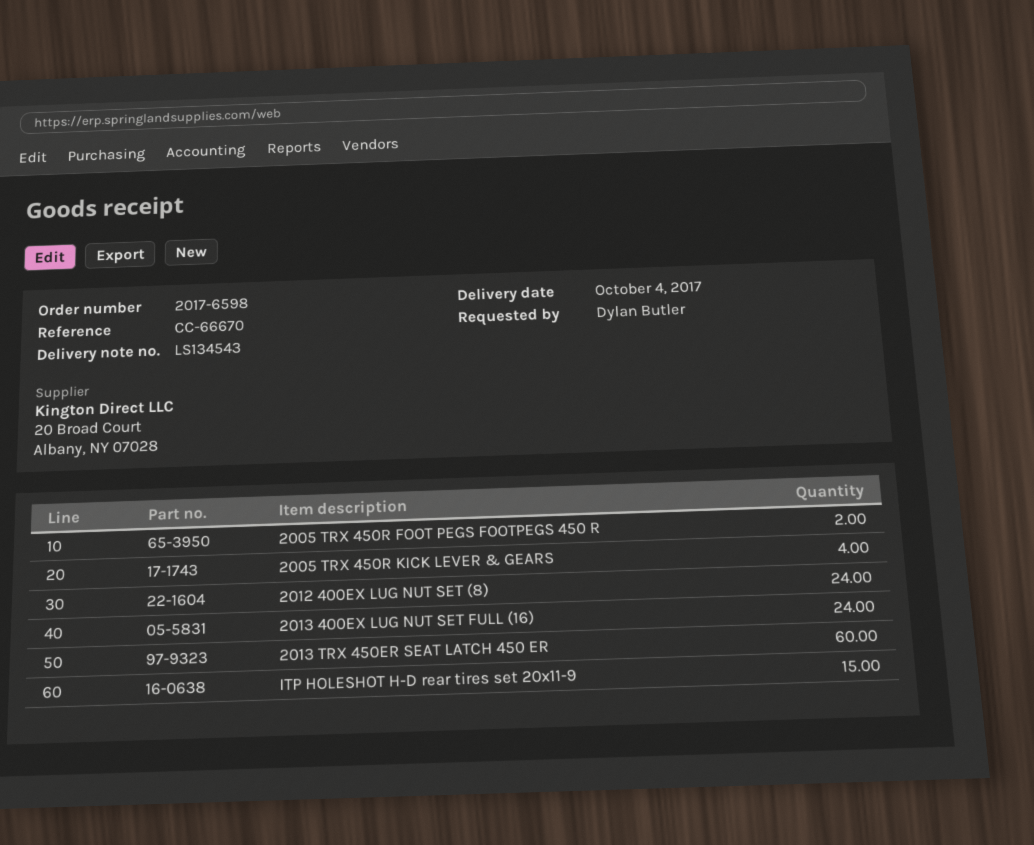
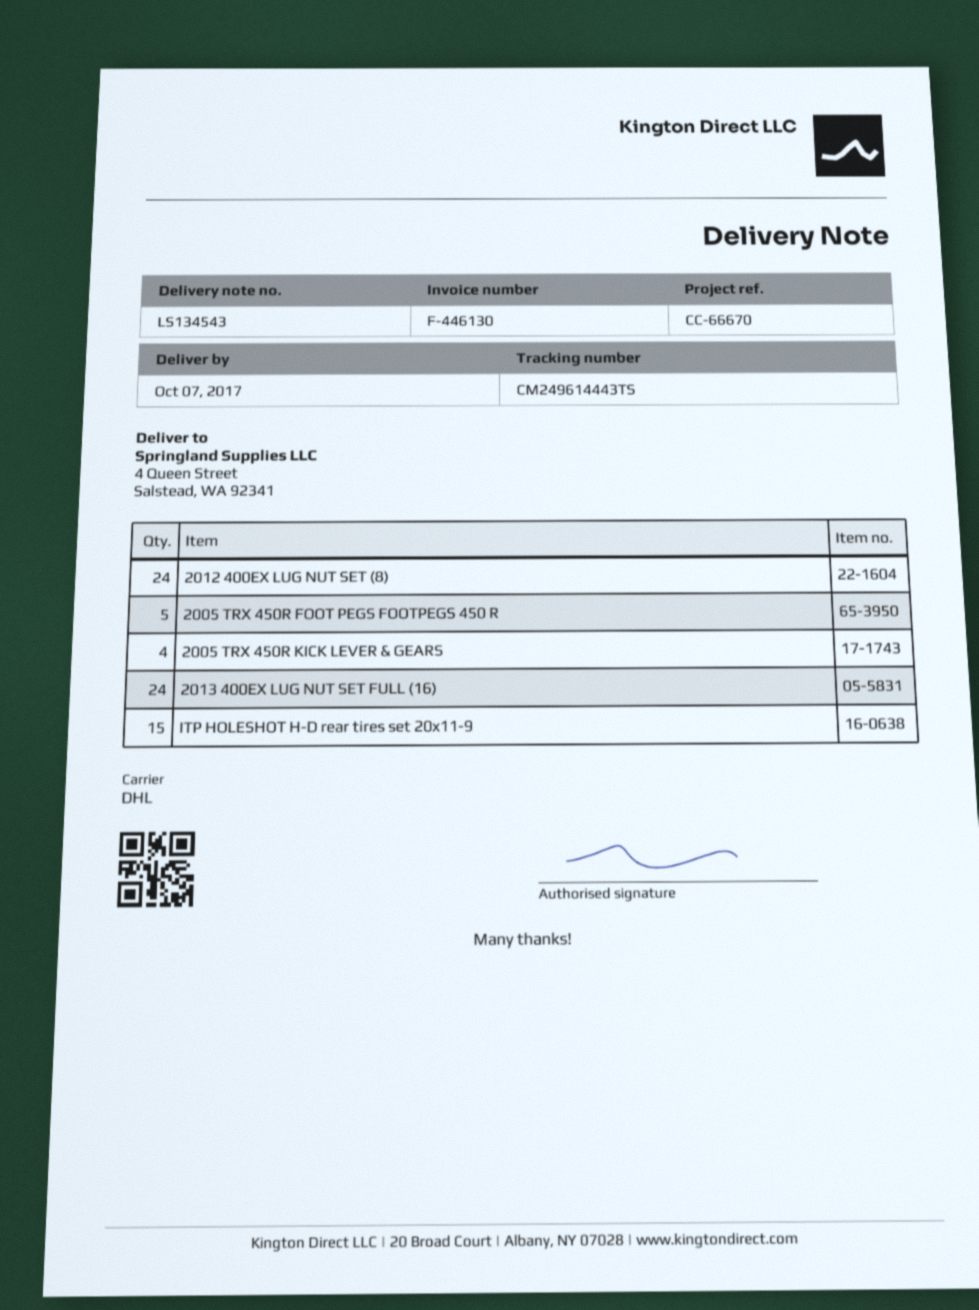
delivery date: 2017-10-04 -> 2017-10-07
2005 TRX 450R FOOT PEGS FOOTPEGS 450 R: 2 -> 5
2013 TRX 450ER SEAT LATCH 450 ER: 60 -> none

